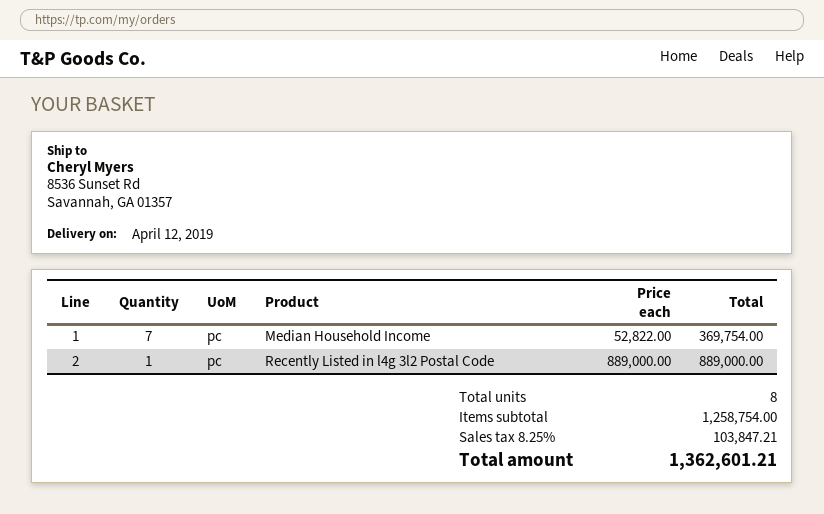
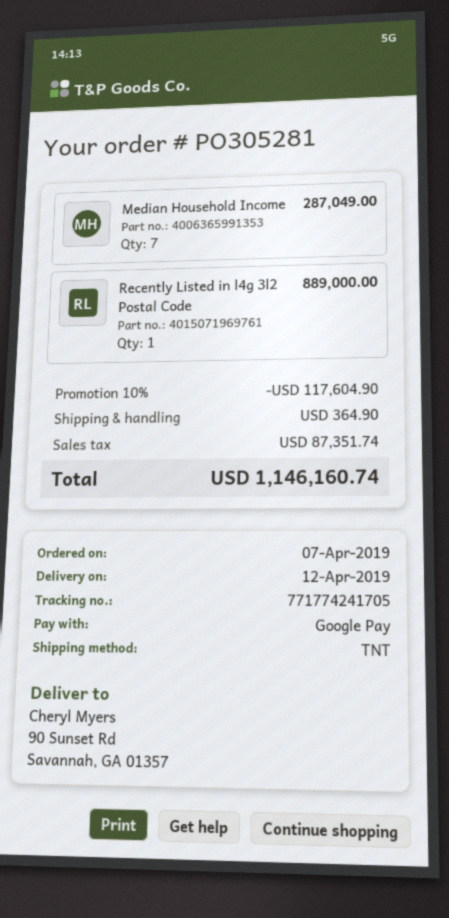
ship to: 8536 Sunset Rd, Savannah, GA 01357 -> 90 Sunset Rd, Savannah, GA 01357
Median Household Income: 7 for 369754.00 -> 7 for 287049.00
discount: none -> 10% = 117604.90
shipping: none -> 364.90
tax: 103847.21 -> 87351.74
total: 1362601.21 -> 1146160.74

